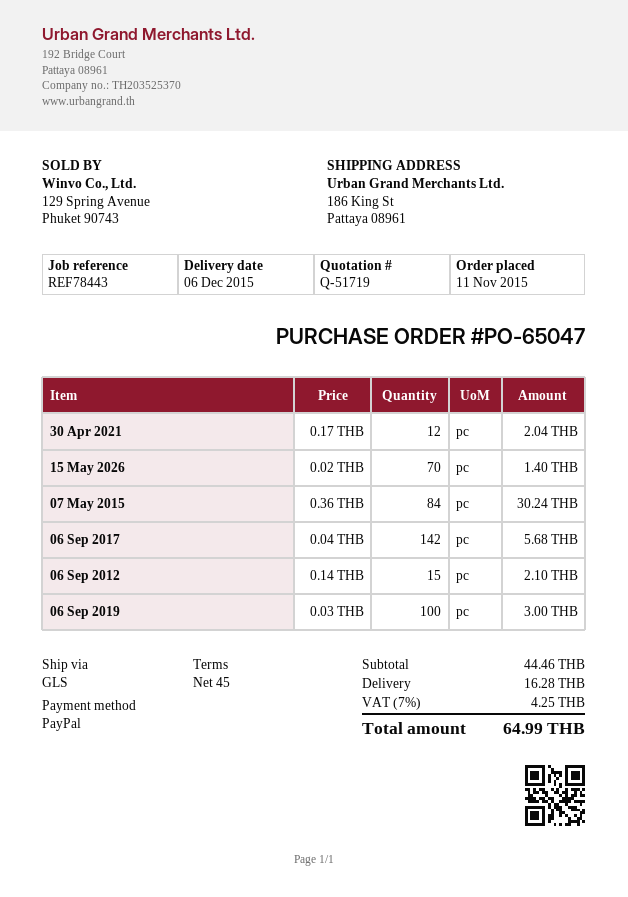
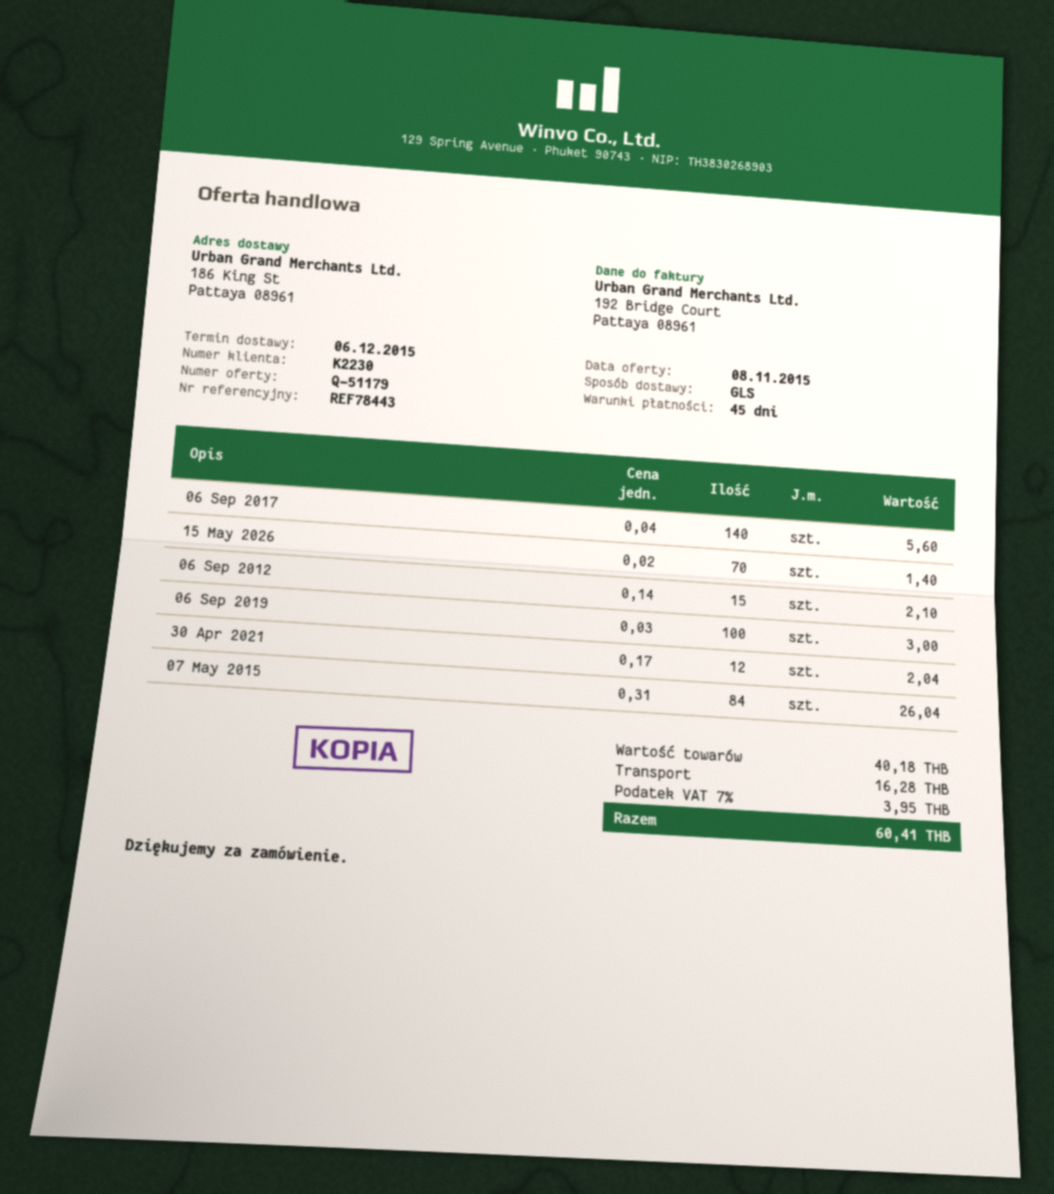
quote number: Q-51719 -> Q-51179
07 May 2015: 84 x 0.36 = 30.24 -> 84 x 0.31 = 26.04
06 Sep 2017: 142 x 0.04 = 5.68 -> 140 x 0.04 = 5.60
subtotal: 44.46 -> 40.18
tax: 7% = 4.25 -> 7% = 3.95
total: 64.99 -> 60.41

